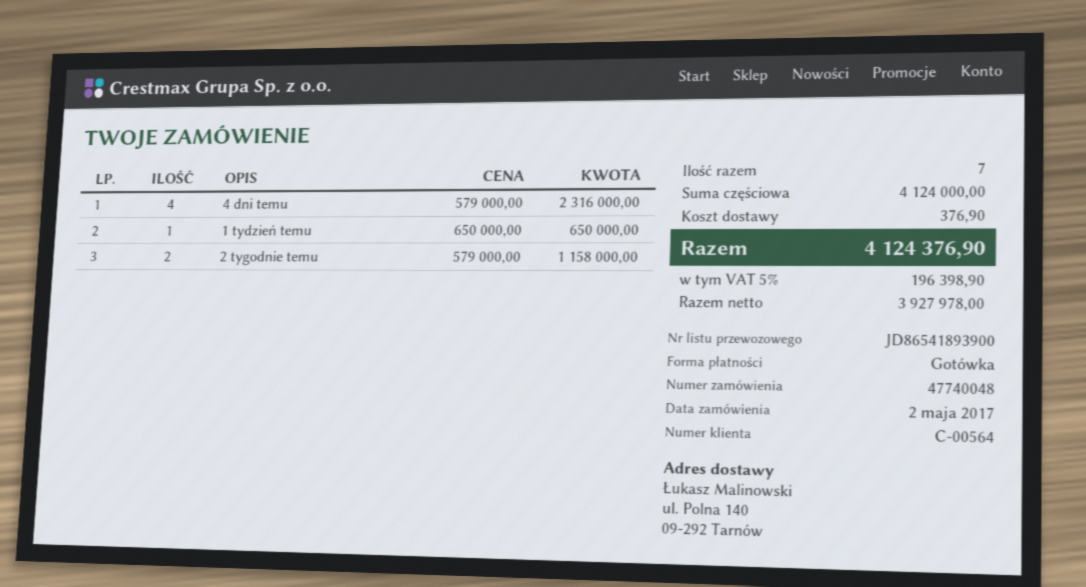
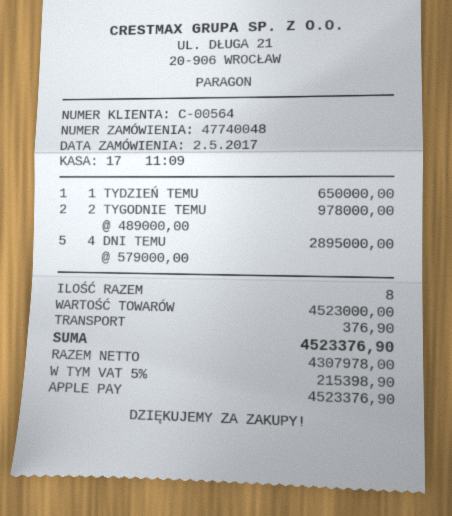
payment method: cash -> Apple Pay
4 dni temu: 4 x 579000.00 = 2316000.00 -> 5 x 579000.00 = 2895000.00
2 tygodnie temu: 2 x 579000.00 = 1158000.00 -> 2 x 489000.00 = 978000.00
total quantity: 7 -> 8
subtotal: 4124000.00 -> 4523000.00
net: 3927978.00 -> 4307978.00
tax: 5% = 196398.90 -> 5% = 215398.90
total: 4124376.90 -> 4523376.90

